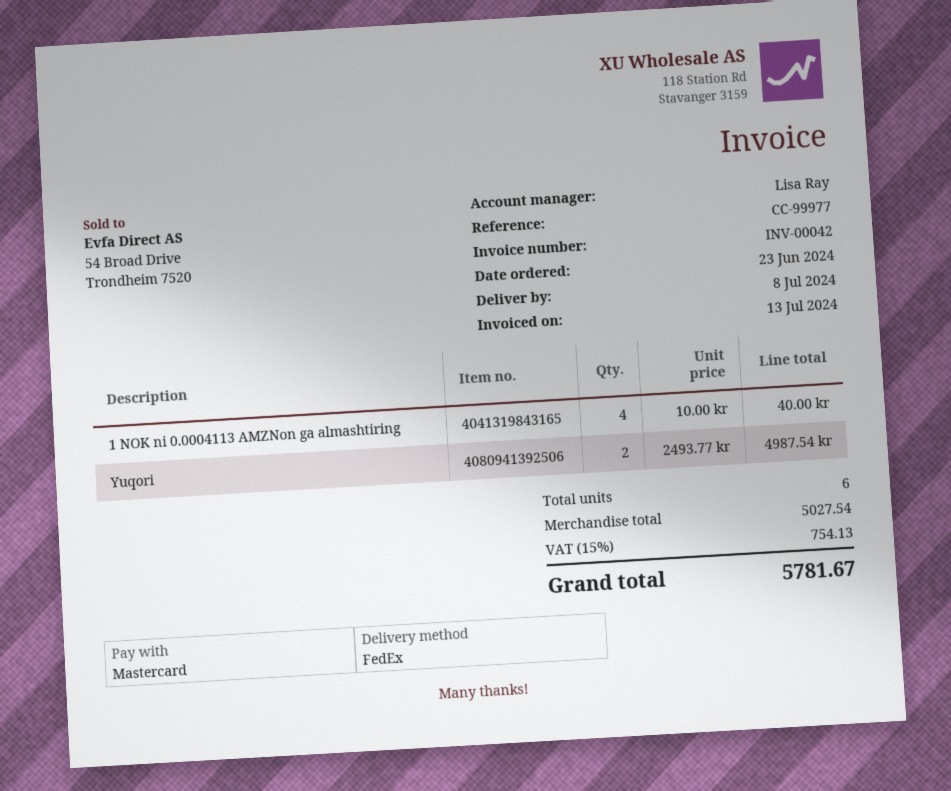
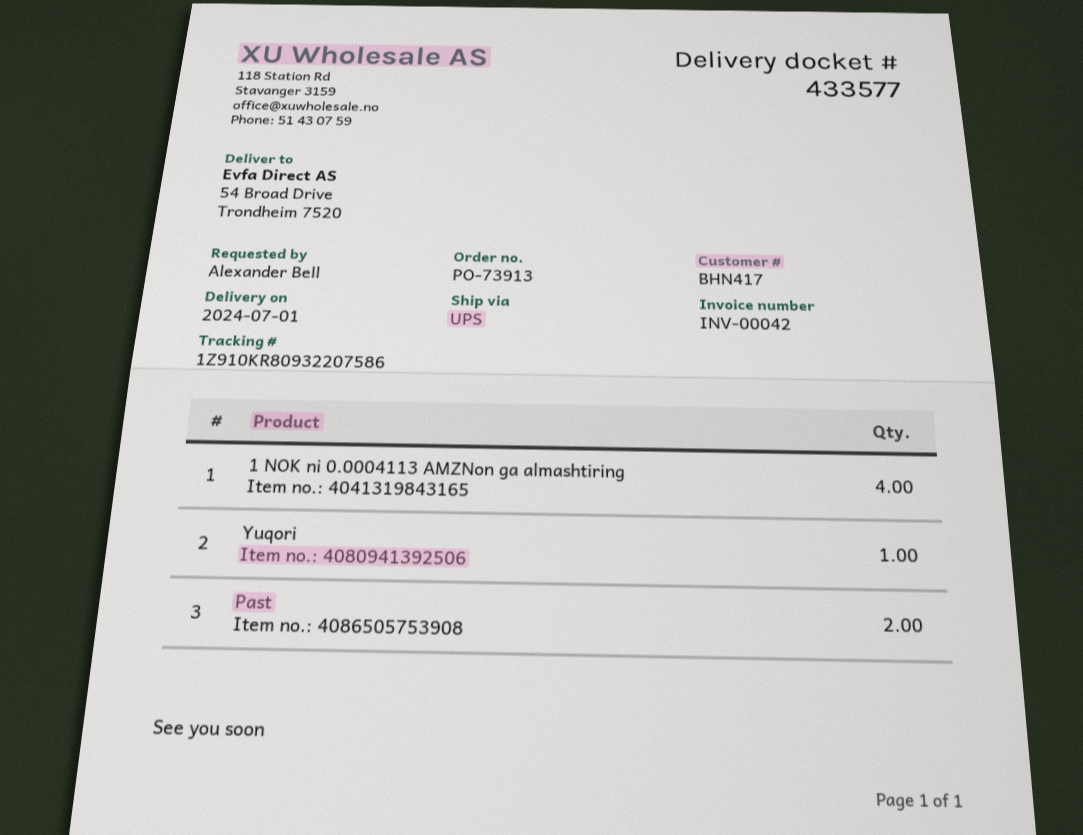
delivery date: 2024-07-08 -> 2024-07-01
shipping method: FedEx -> UPS
Yuqori: 2 -> 1
Past: none -> 2

